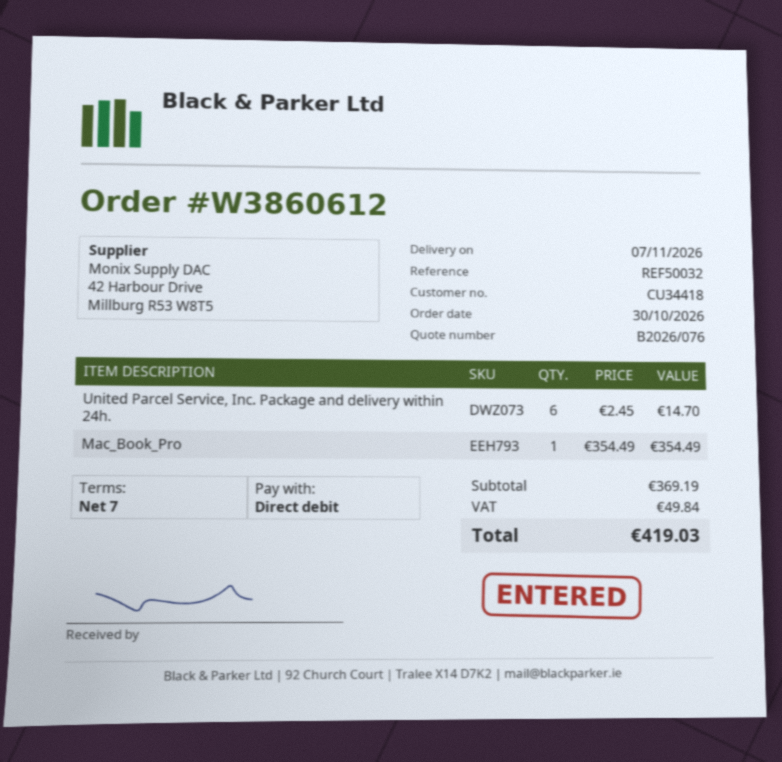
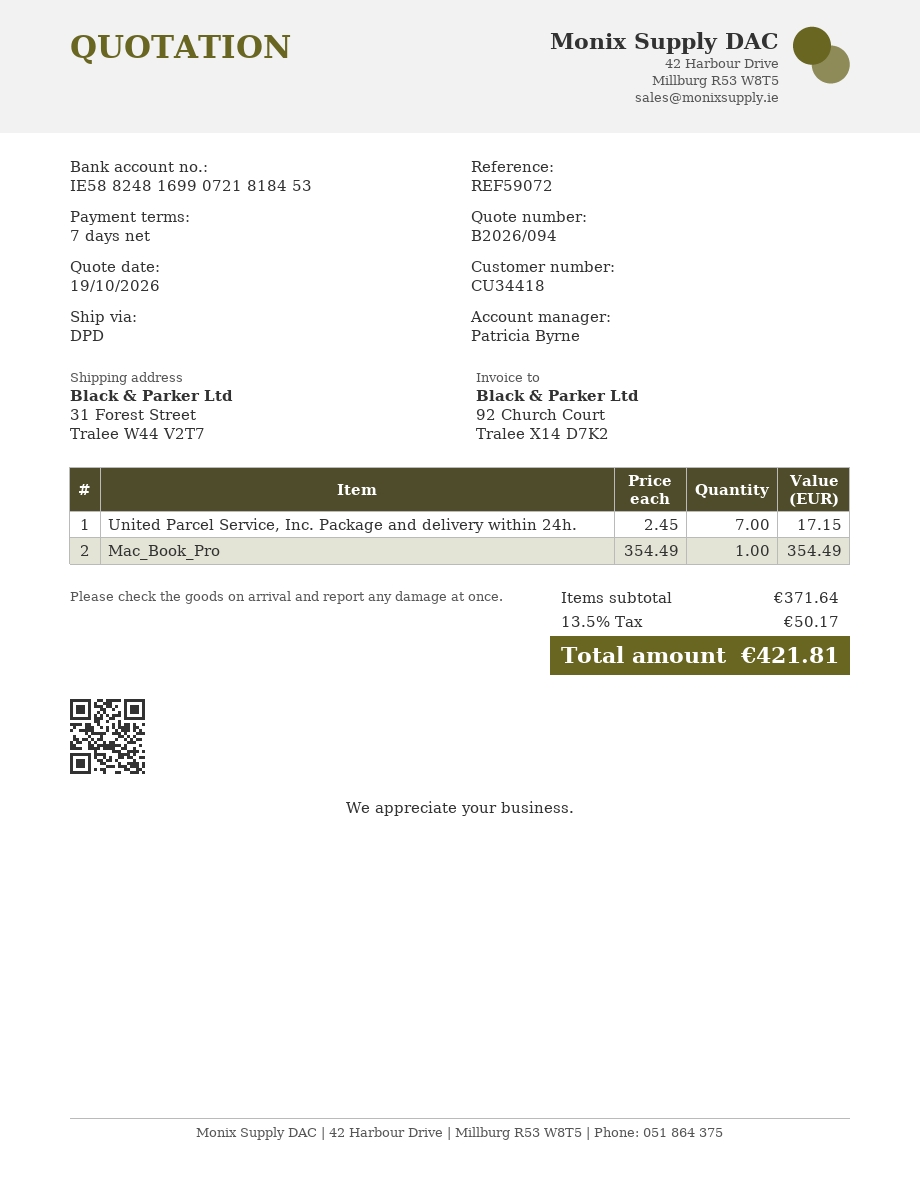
quote number: B2026/076 -> B2026/094
reference: REF50032 -> REF59072
United Parcel Service, Inc. Package and delivery within 24h.: 6 x 2.45 = 14.70 -> 7 x 2.45 = 17.15
subtotal: 369.19 -> 371.64
tax: 49.84 -> 50.17
total: 419.03 -> 421.81

